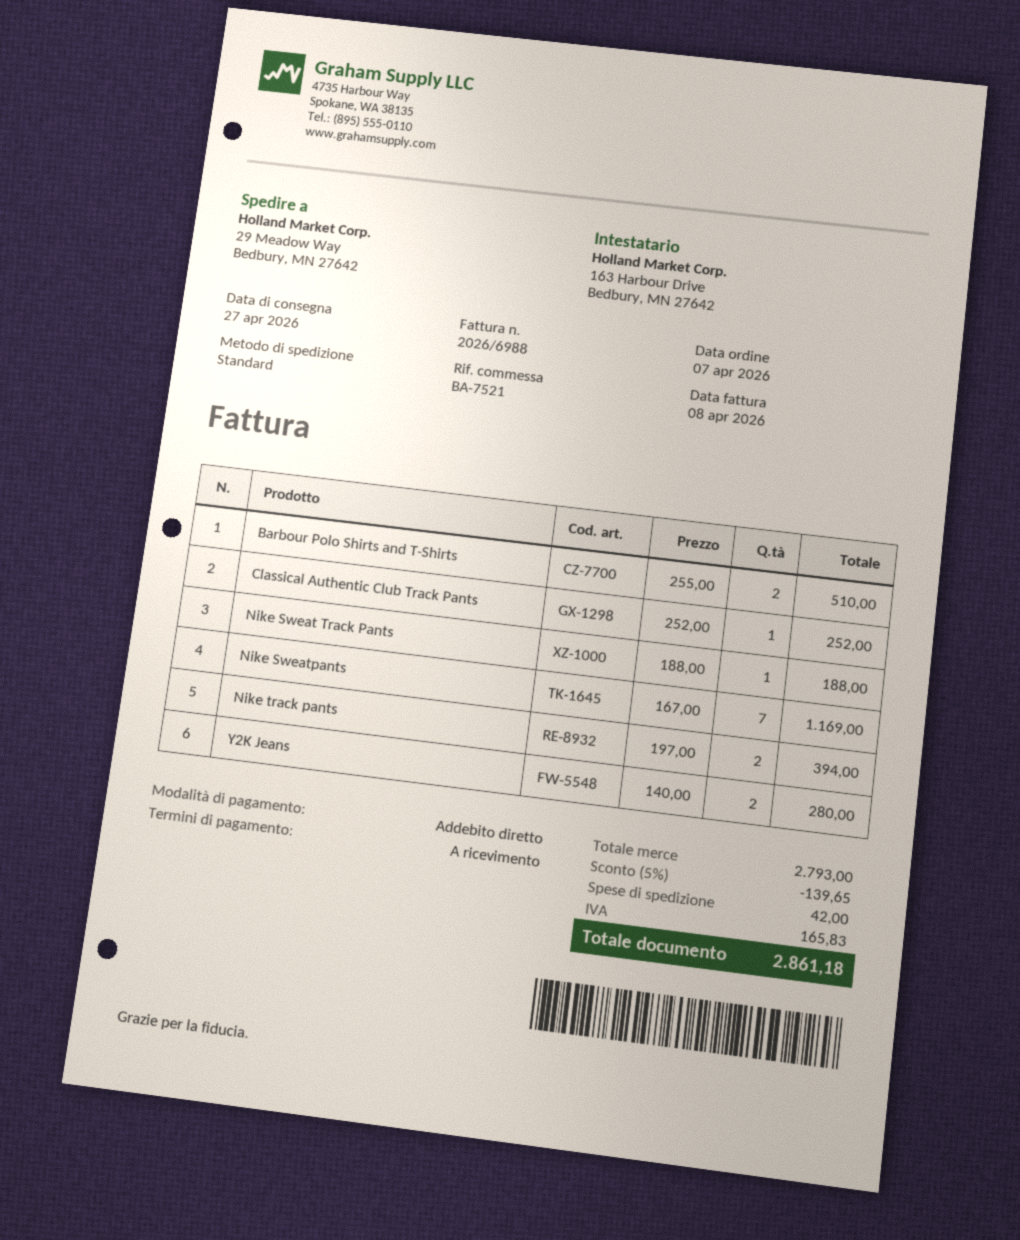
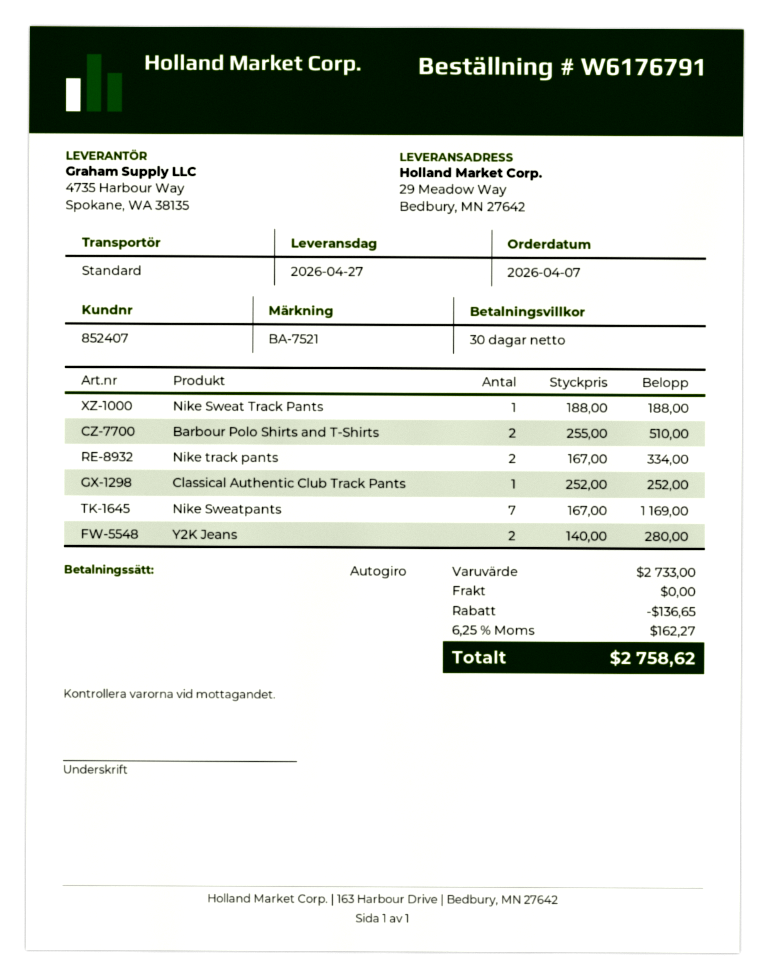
payment terms: on receipt -> 30 days
Nike track pants: 2 x 197.00 = 394.00 -> 2 x 167.00 = 334.00
subtotal: 2793.00 -> 2733.00
discount: 139.65 -> 136.65
shipping: 42.00 -> 0.00
tax: 165.83 -> 162.27
total: 2861.18 -> 2758.62

